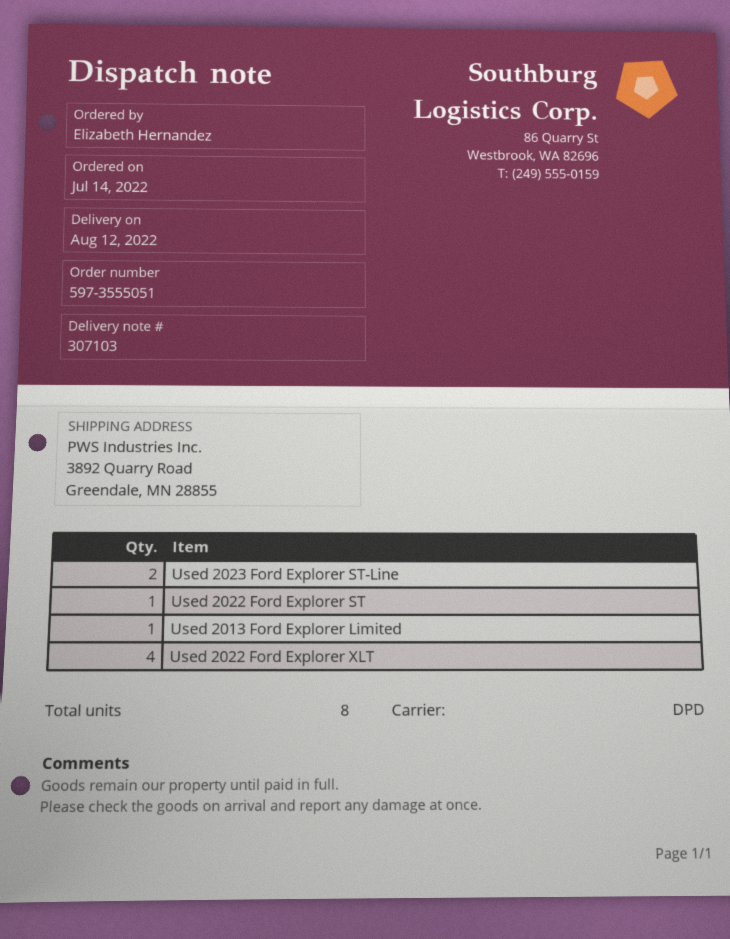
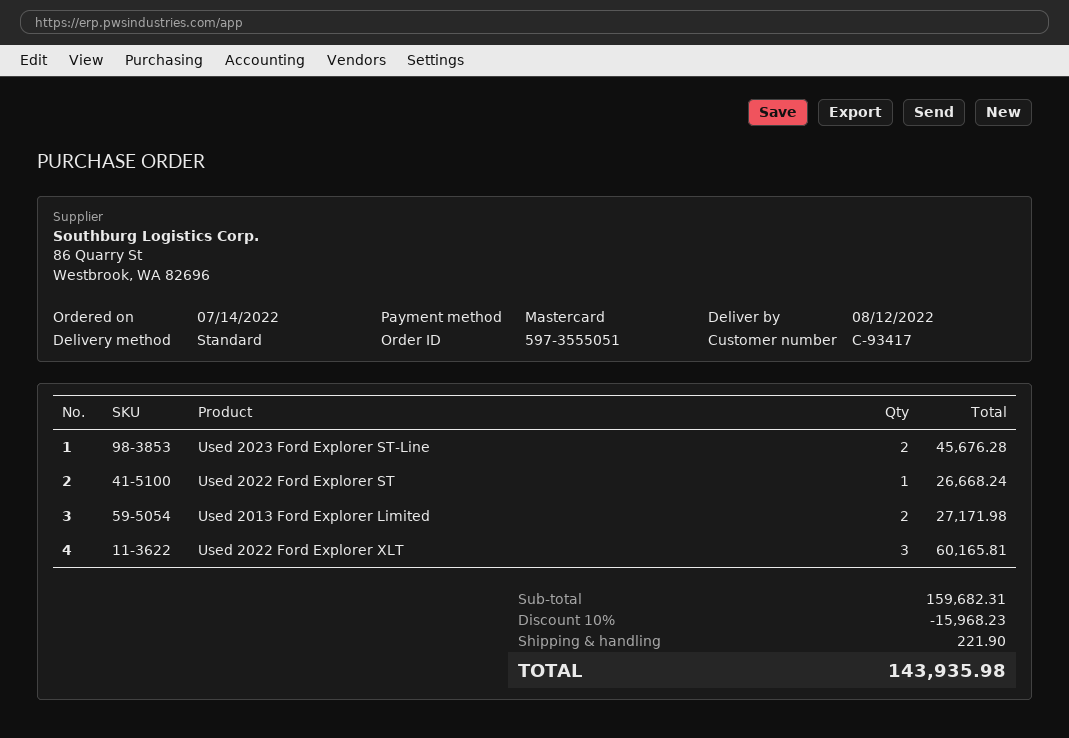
shipping method: DPD -> standard
Used 2013 Ford Explorer Limited: 1 -> 2
Used 2022 Ford Explorer XLT: 4 -> 3

